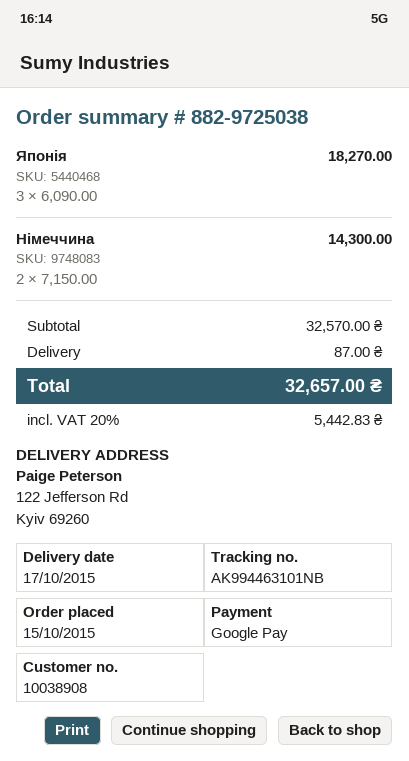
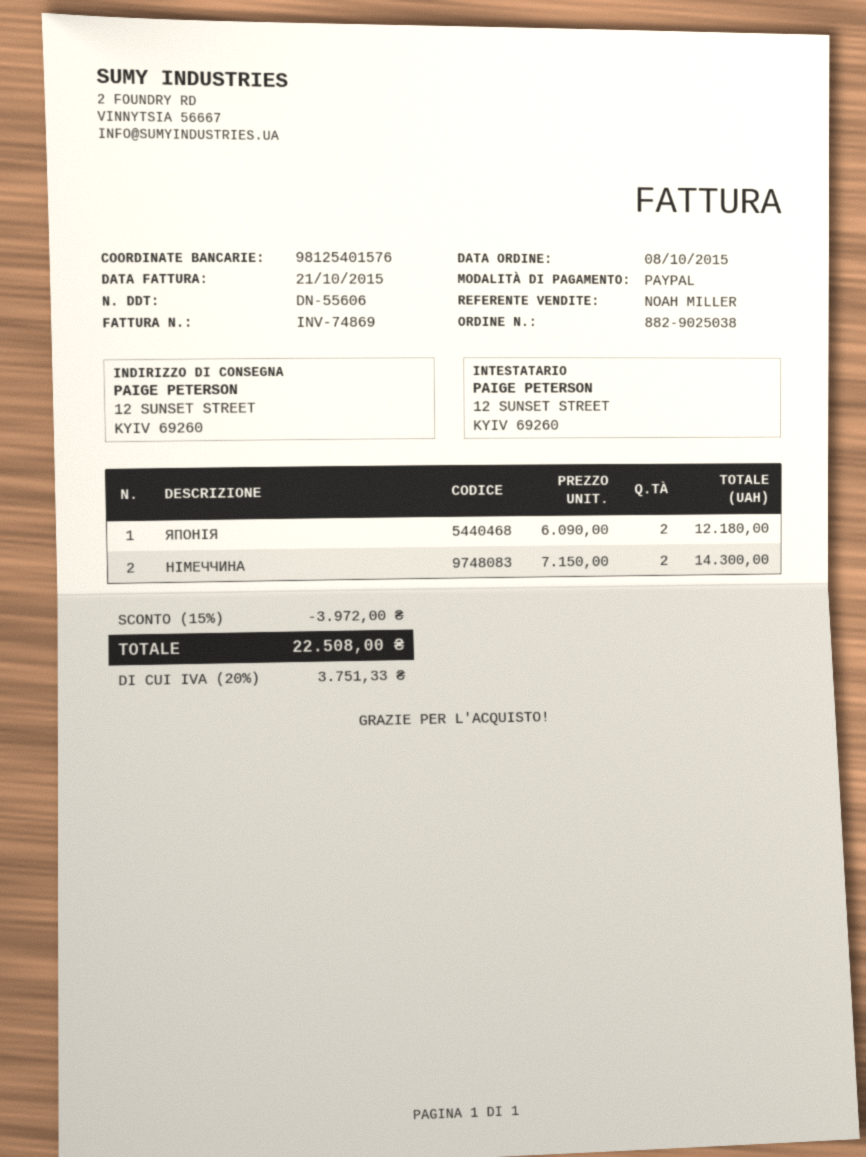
order number: 882-9725038 -> 882-9025038
order date: 2015-10-15 -> 2015-10-08
payment method: Google Pay -> PayPal
ship to: 122 Jefferson Rd, Kyiv 69260 -> 12 SUNSET STREET, KYIV 69260
Японія: 3 x 6090.00 = 18270.00 -> 2 x 6090.00 = 12180.00
discount: none -> 15% = 3972.00
shipping: 87.00 -> none
tax: 20% = 5442.83 -> 20% = 3751.33
total: 32657.00 -> 22508.00

